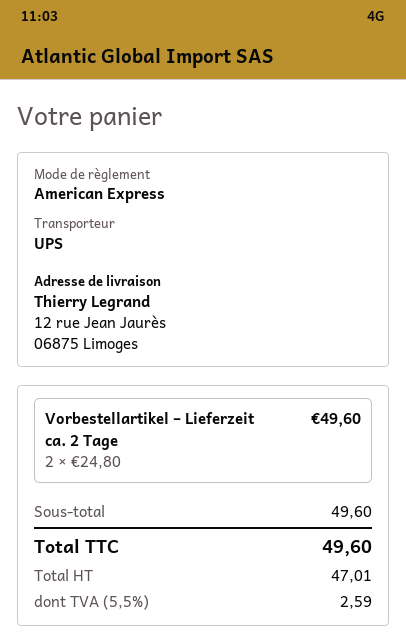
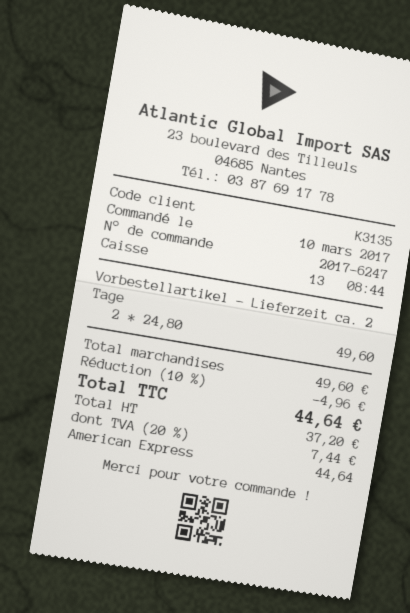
discount: none -> 10% = 4.96
net: 47.01 -> 37.20
tax: 5.5% = 2.59 -> 20% = 7.44
total: 49.60 -> 44.64

